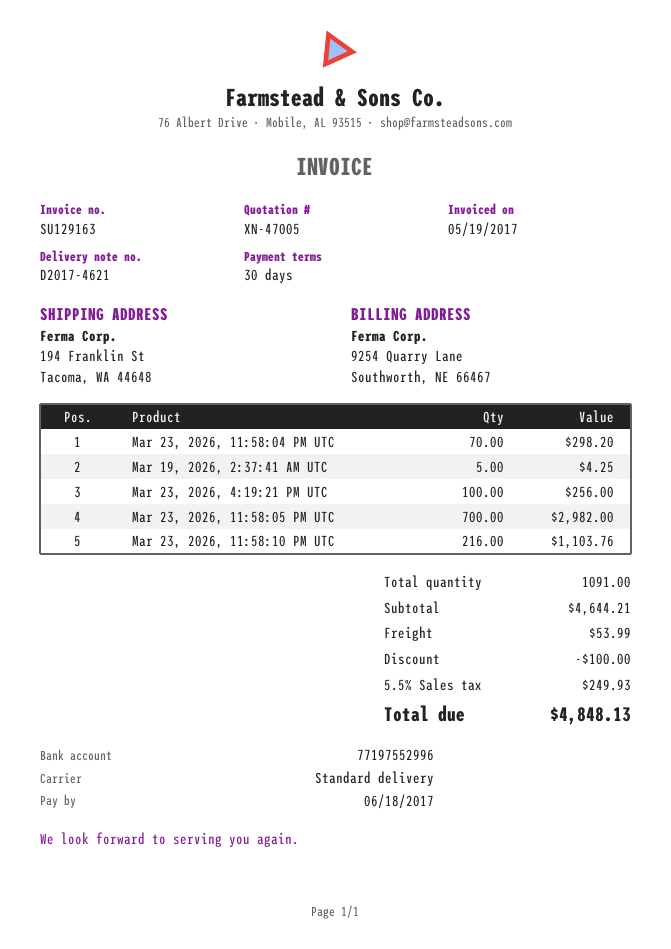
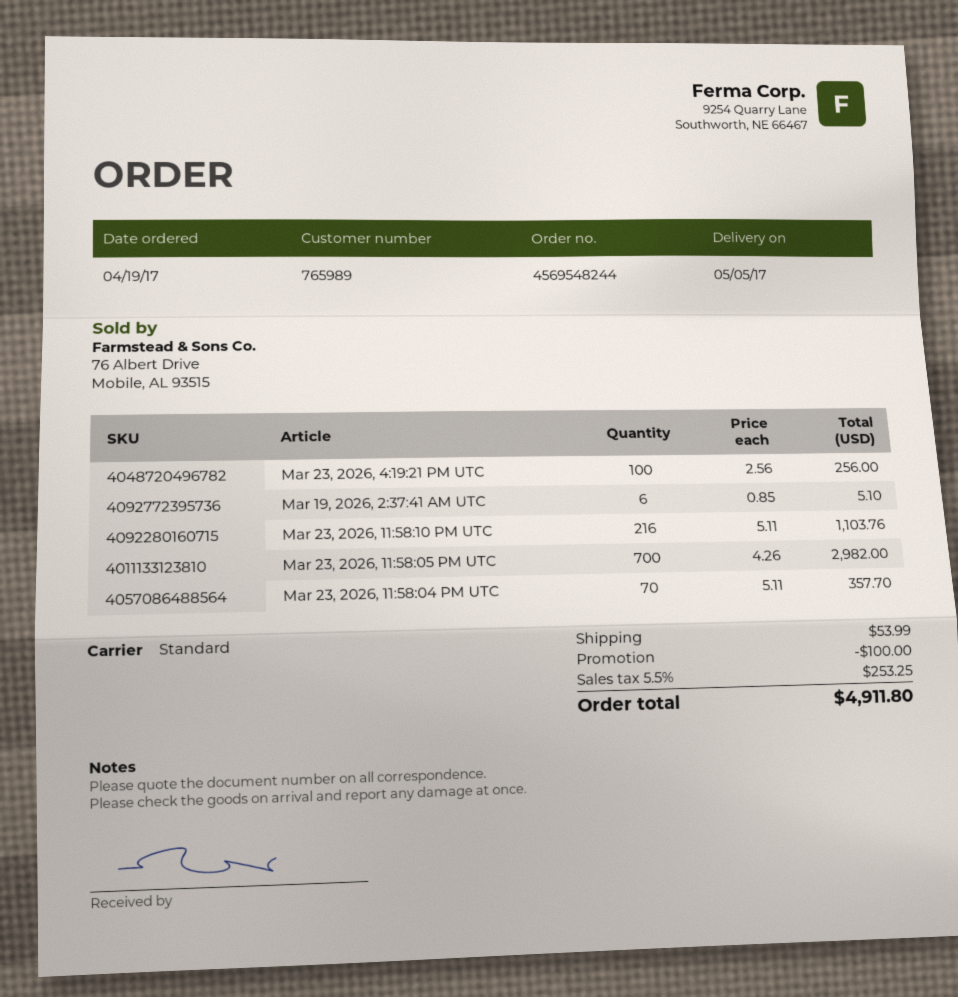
Mar 23, 2026, 11:58:04 PM UTC: 70 for 298.20 -> 70 for 357.70
Mar 19, 2026, 2:37:41 AM UTC: 5 for 4.25 -> 6 for 5.10
tax: 5.5% = 249.93 -> 5.5% = 253.25
total: 4848.13 -> 4911.80

